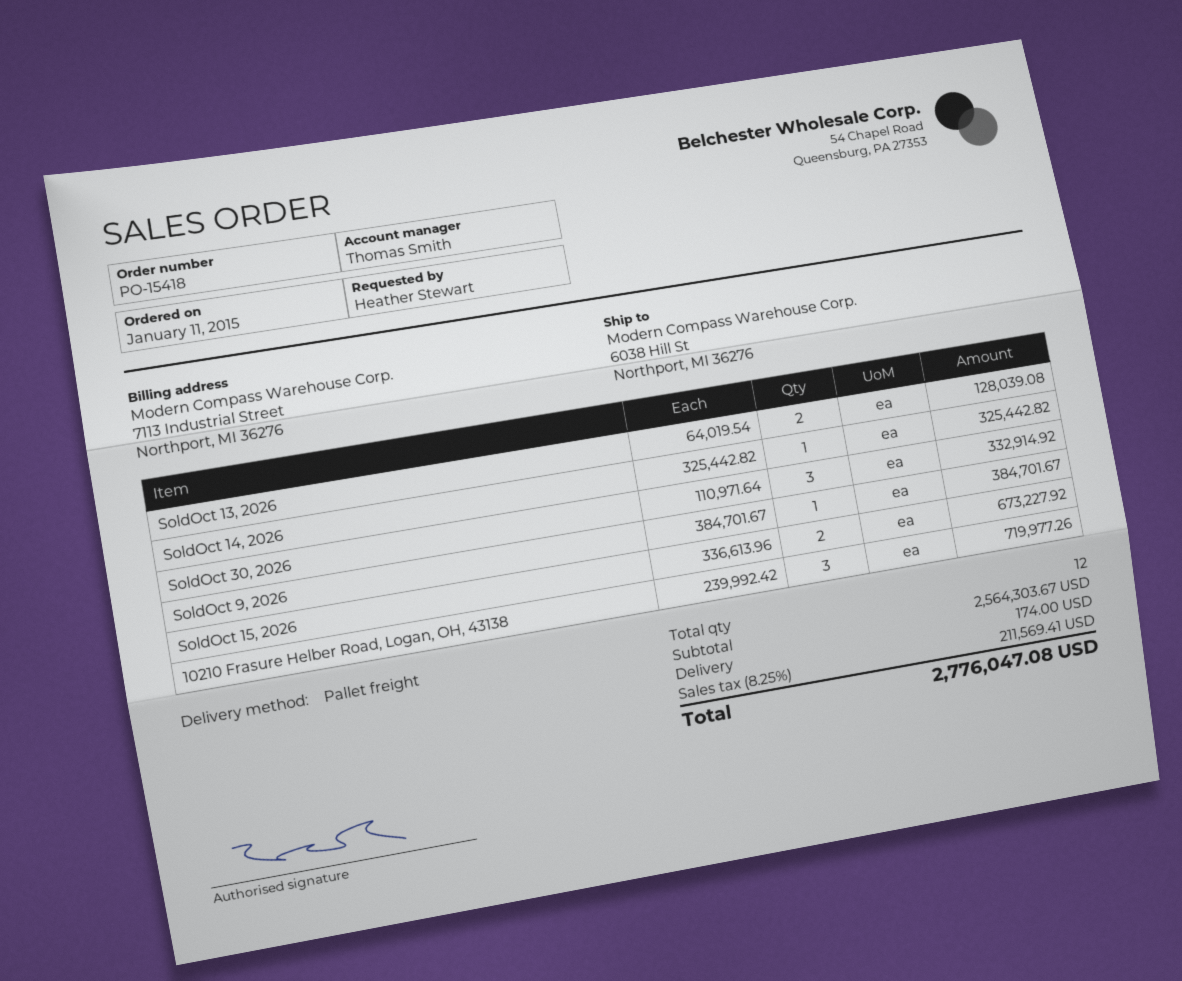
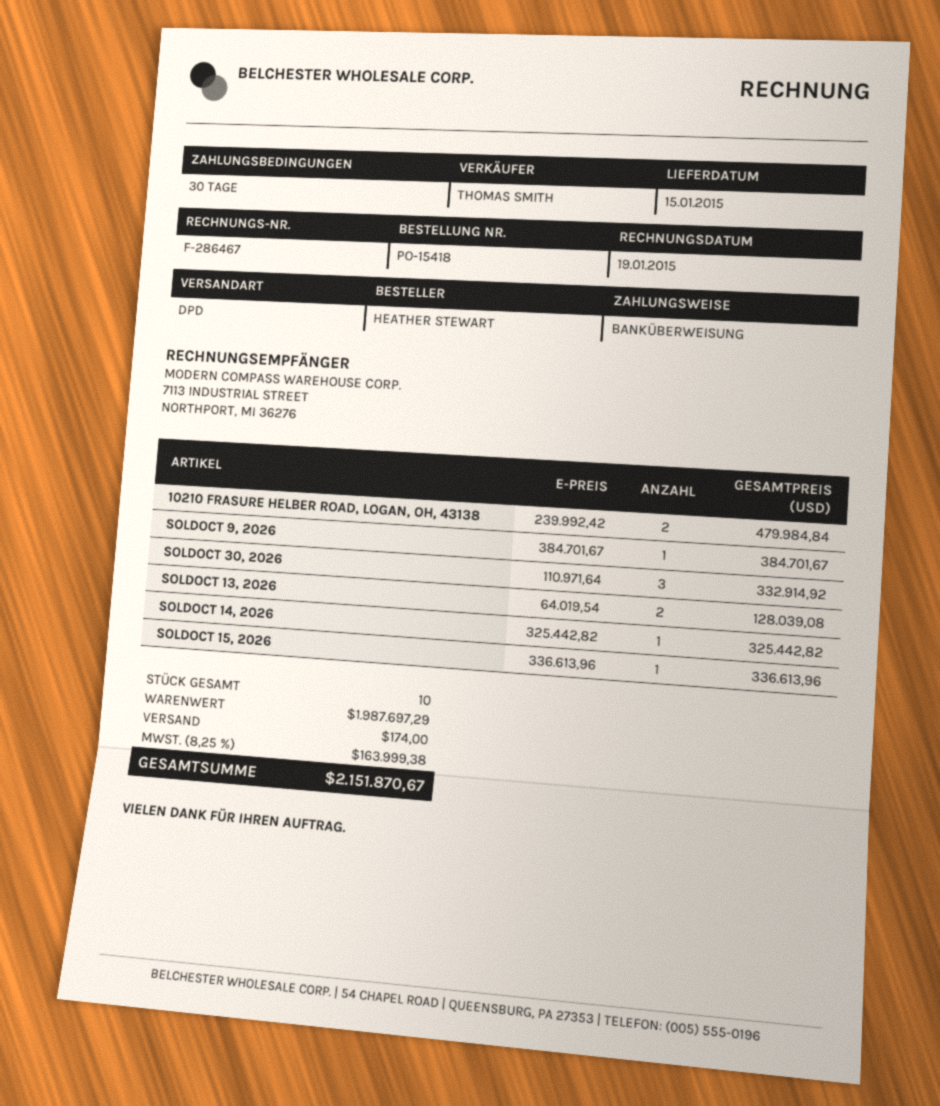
shipping method: pallet freight -> DPD
SoldOct 15, 2026: 2 x 336613.96 = 673227.92 -> 1 x 336613.96 = 336613.96
10210 Frasure Helber Road, Logan, OH, 43138: 3 x 239992.42 = 719977.26 -> 2 x 239992.42 = 479984.84
total quantity: 12 -> 10
subtotal: 2564303.67 -> 1987697.29
tax: 8.25% = 211569.41 -> 8.25% = 163999.38
total: 2776047.08 -> 2151870.67

